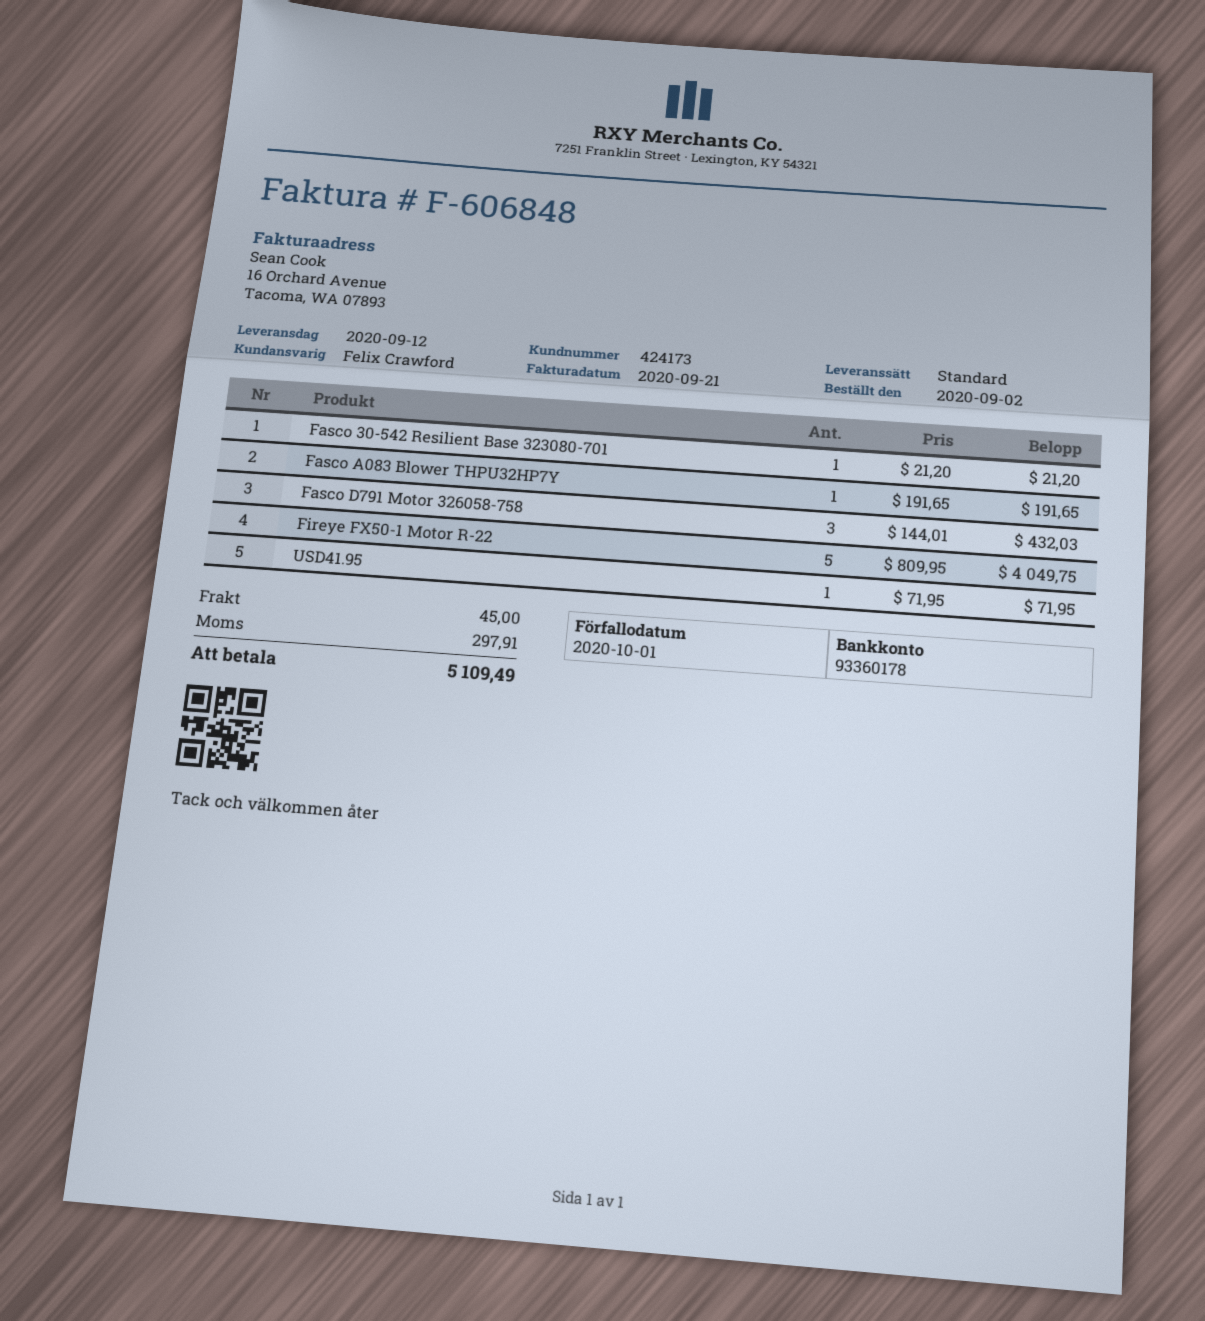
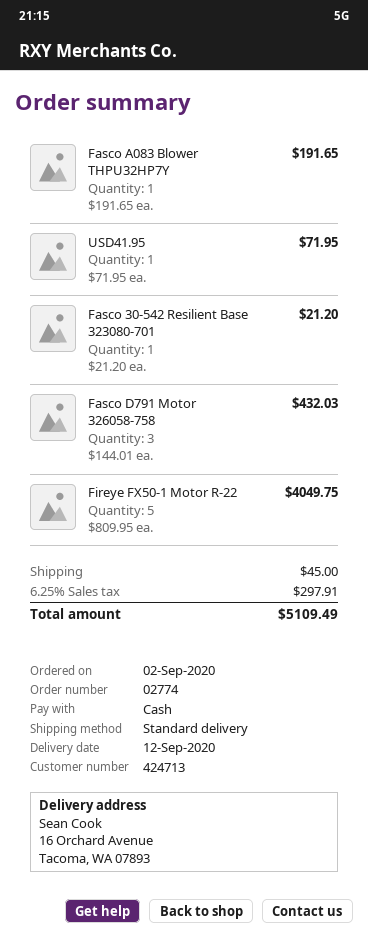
customer number: 424173 -> 424713

